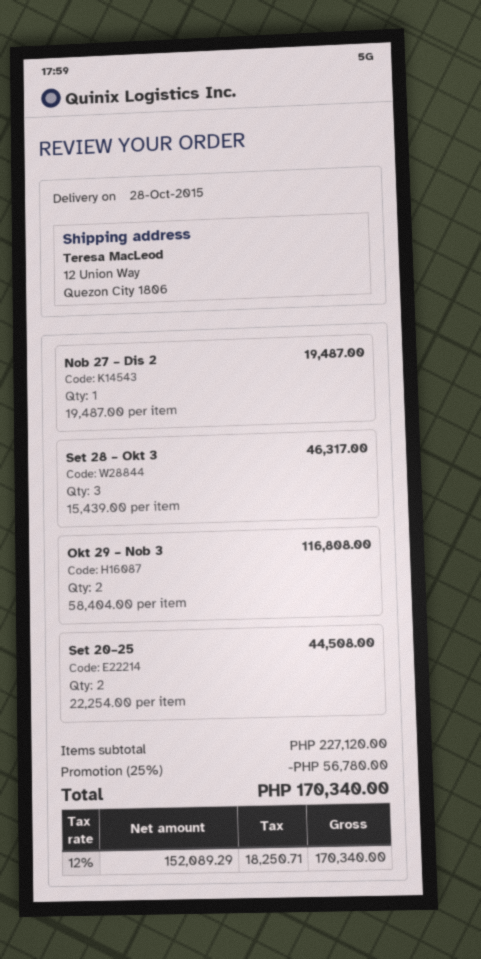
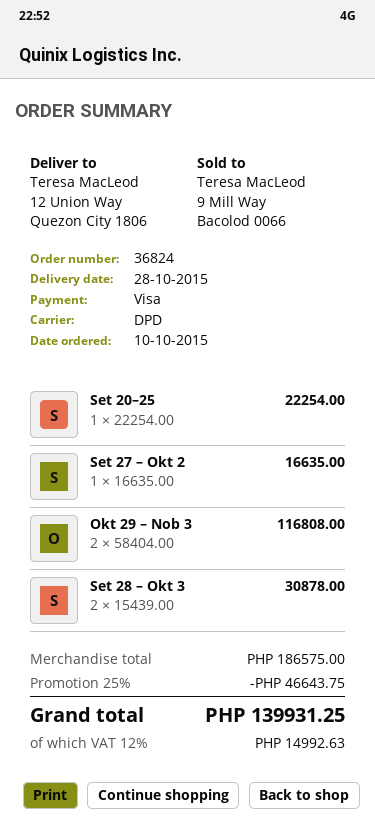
Nob 27 – Dis 2: 1 x 19487.00 = 19487.00 -> none
Set 28 – Okt 3: 3 x 15439.00 = 46317.00 -> 2 x 15439.00 = 30878.00
Set 20–25: 2 x 22254.00 = 44508.00 -> 1 x 22254.00 = 22254.00
Set 27 – Okt 2: none -> 1 x 16635.00 = 16635.00
subtotal: 227120.00 -> 186575.00
discount: 25% = 56780.00 -> 25% = 46643.75
tax: 12% = 18250.71 -> 12% = 14992.63
total: 170340.00 -> 139931.25

